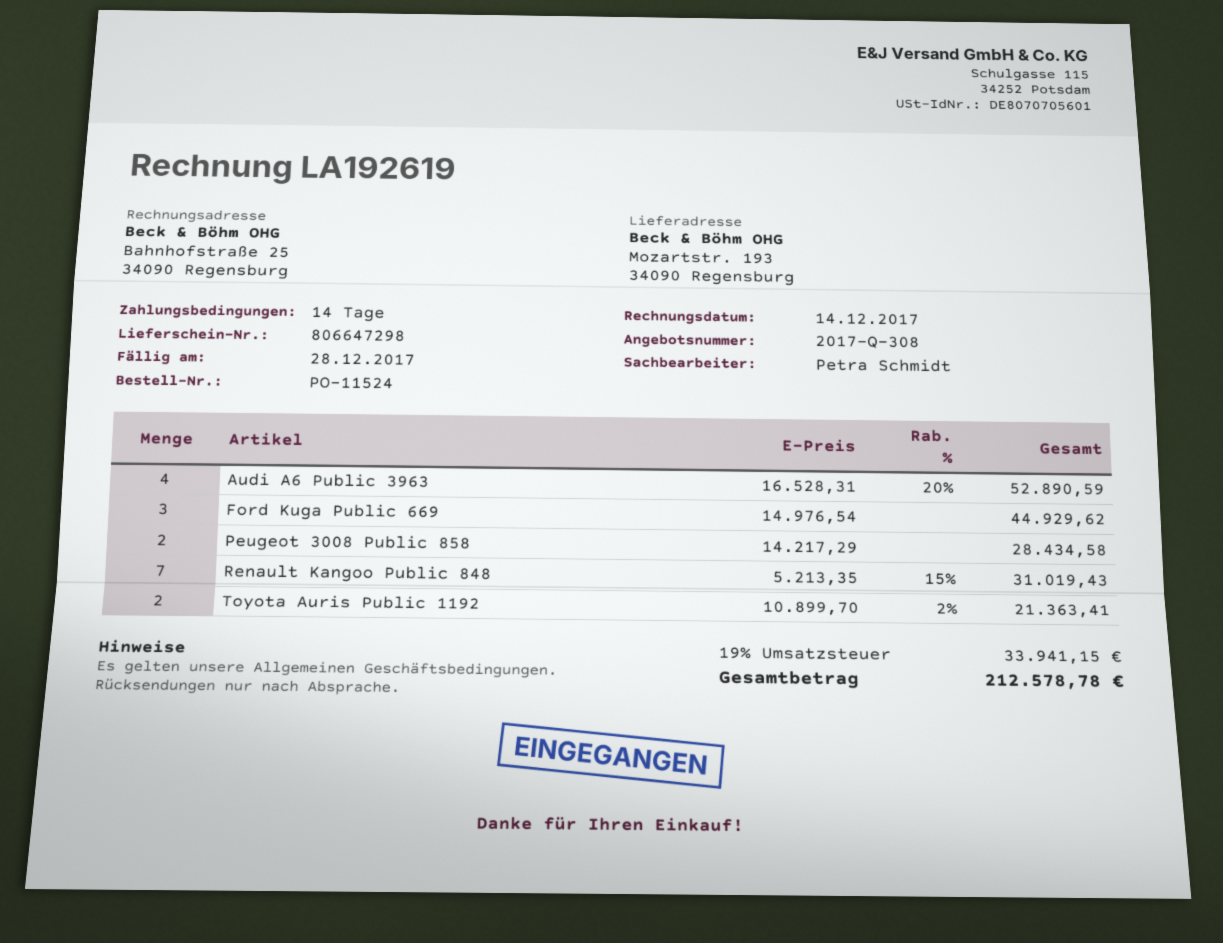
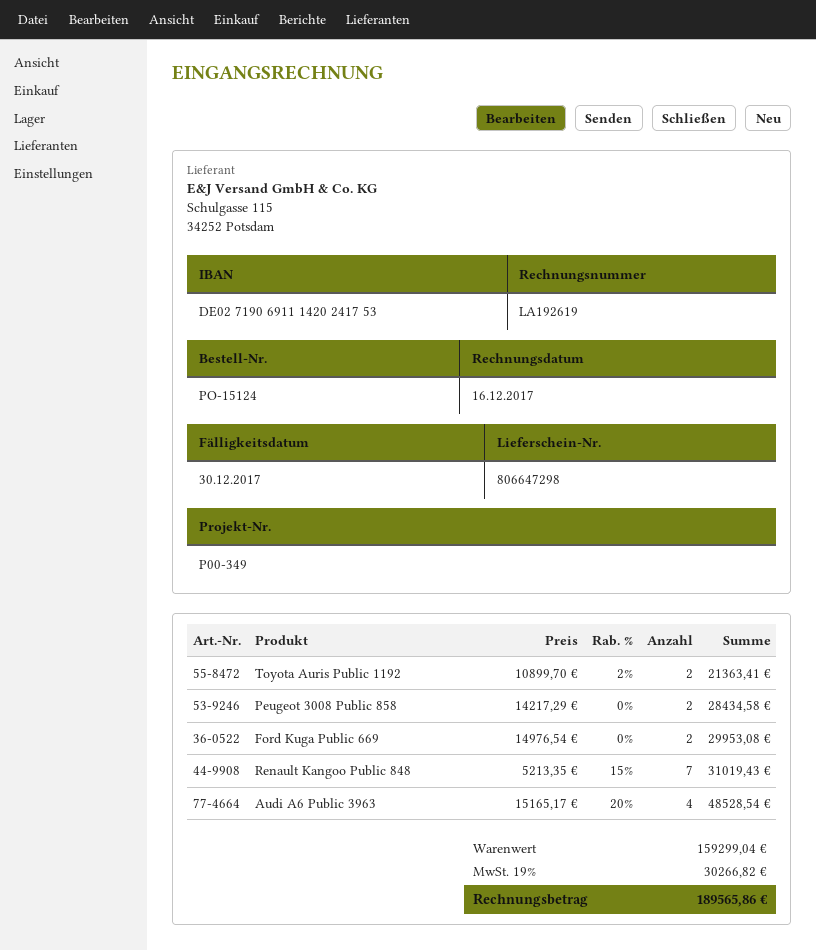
order number: PO-11524 -> PO-15124
invoice date: 2017-12-14 -> 2017-12-16
due date: 2017-12-28 -> 2017-12-30
Audi A6 Public 3963: 4 x 16528.31 - 20% = 52890.59 -> 4 x 15165.17 - 20% = 48528.54
Ford Kuga Public 669: 3 x 14976.54 = 44929.62 -> 2 x 14976.54 = 29953.08
tax: 19% = 33941.15 -> 19% = 30266.82
total: 212578.78 -> 189565.86

